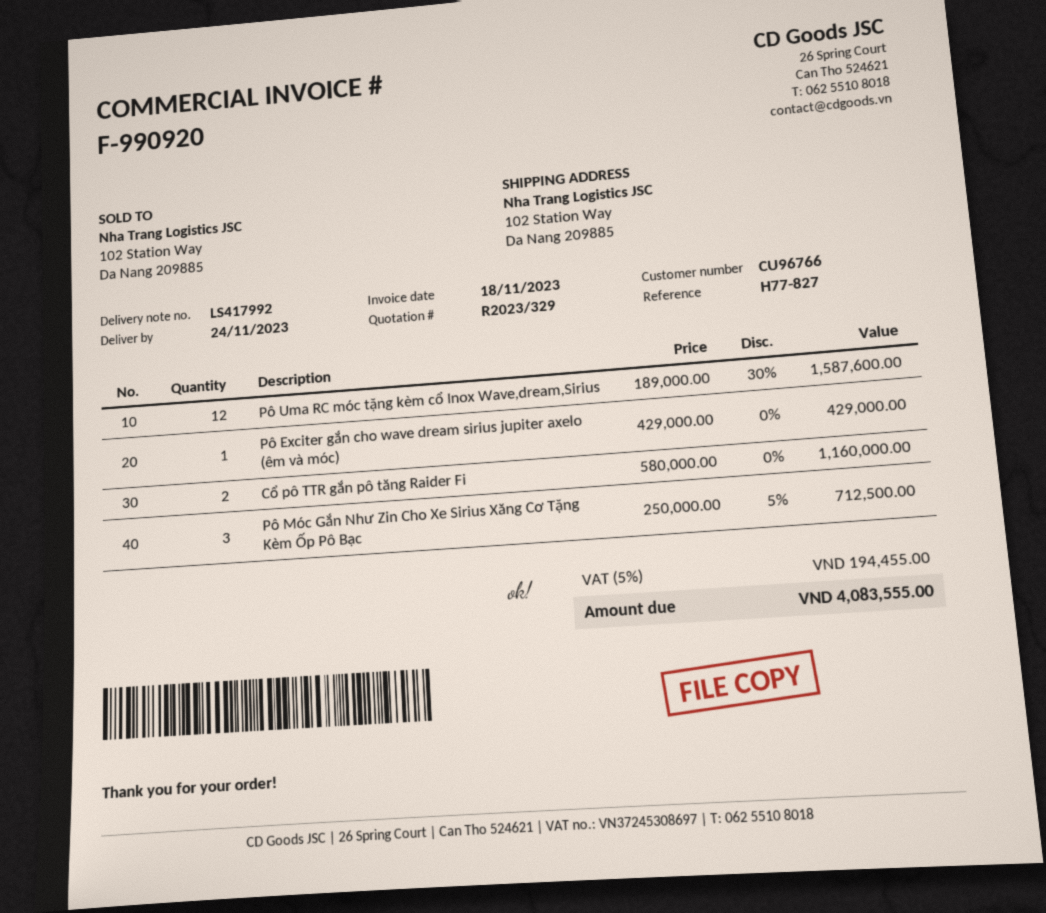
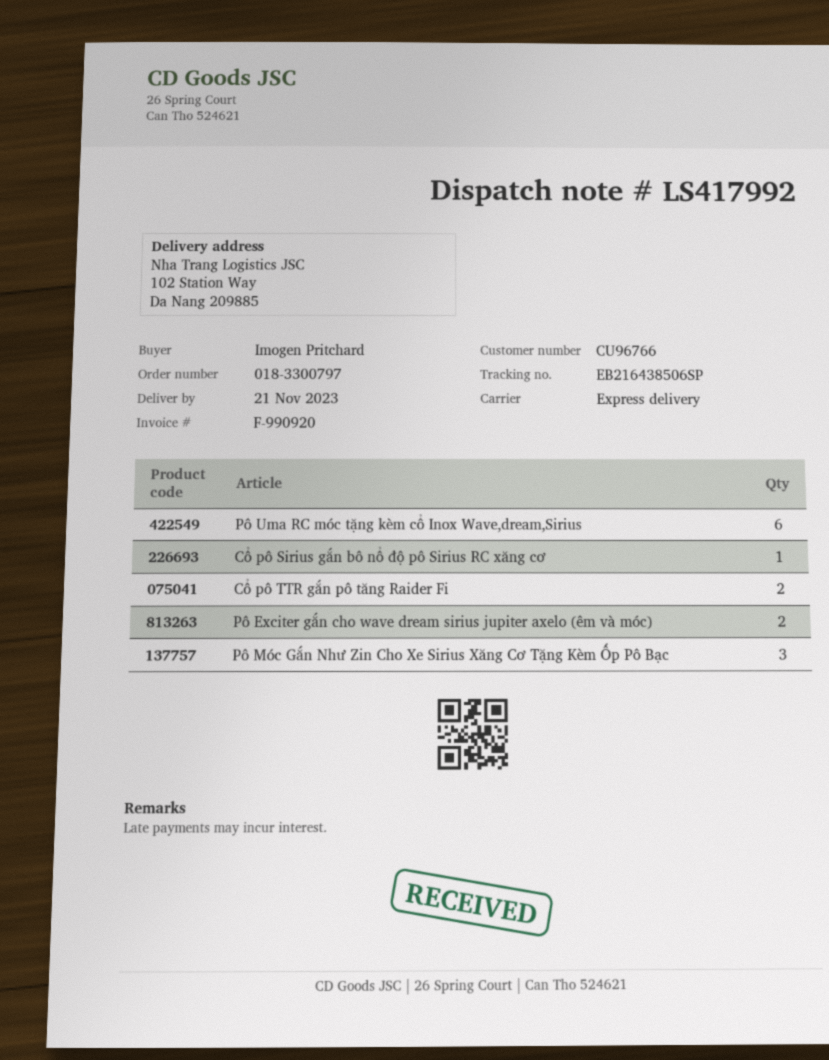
delivery date: 2023-11-24 -> 2023-11-21
Pô Uma RC móc tặng kèm cổ Inox Wave,dream,Sirius: 12 -> 6
Pô Exciter gắn cho wave dream sirius jupiter axelo (êm và móc): 1 -> 2
Cổ pô Sirius gắn bô nổ độ pô Sirius RC xăng cơ: none -> 1

